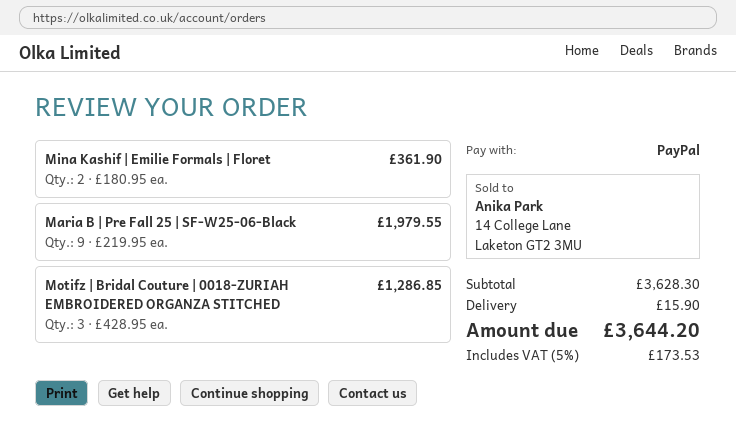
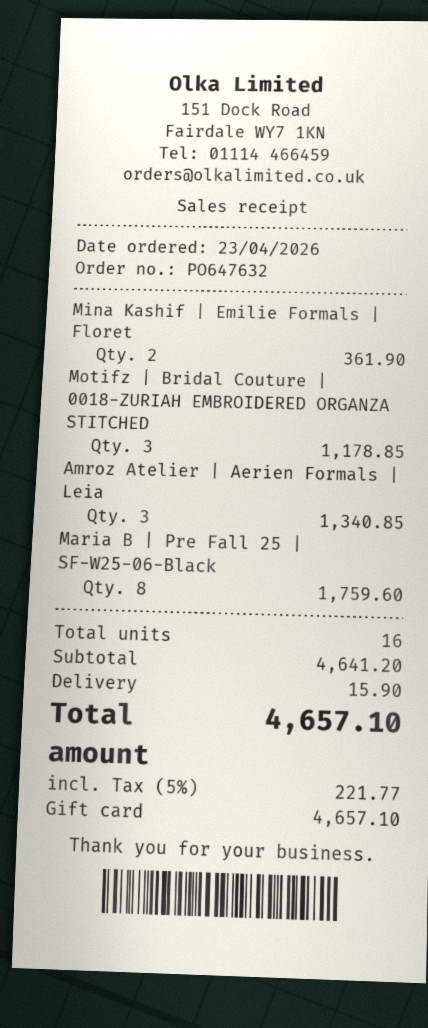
payment method: PayPal -> gift card
Maria B | Pre Fall 25 | SF-W25-06-Black: 9 for 1979.55 -> 8 for 1759.60
Motifz | Bridal Couture | 0018-ZURIAH EMBROIDERED ORGANZA STITCHED: 3 for 1286.85 -> 3 for 1178.85
Amroz Atelier | Aerien Formals | Leia: none -> 3 for 1340.85
subtotal: 3628.30 -> 4641.20
tax: 5% = 173.53 -> 5% = 221.77
total: 3644.20 -> 4657.10

